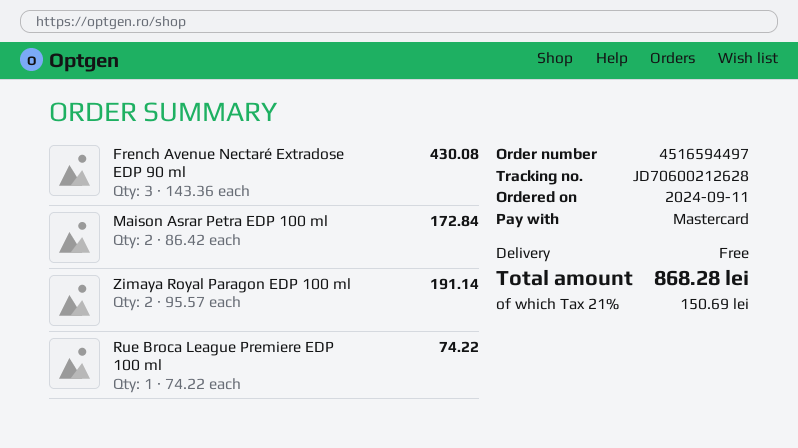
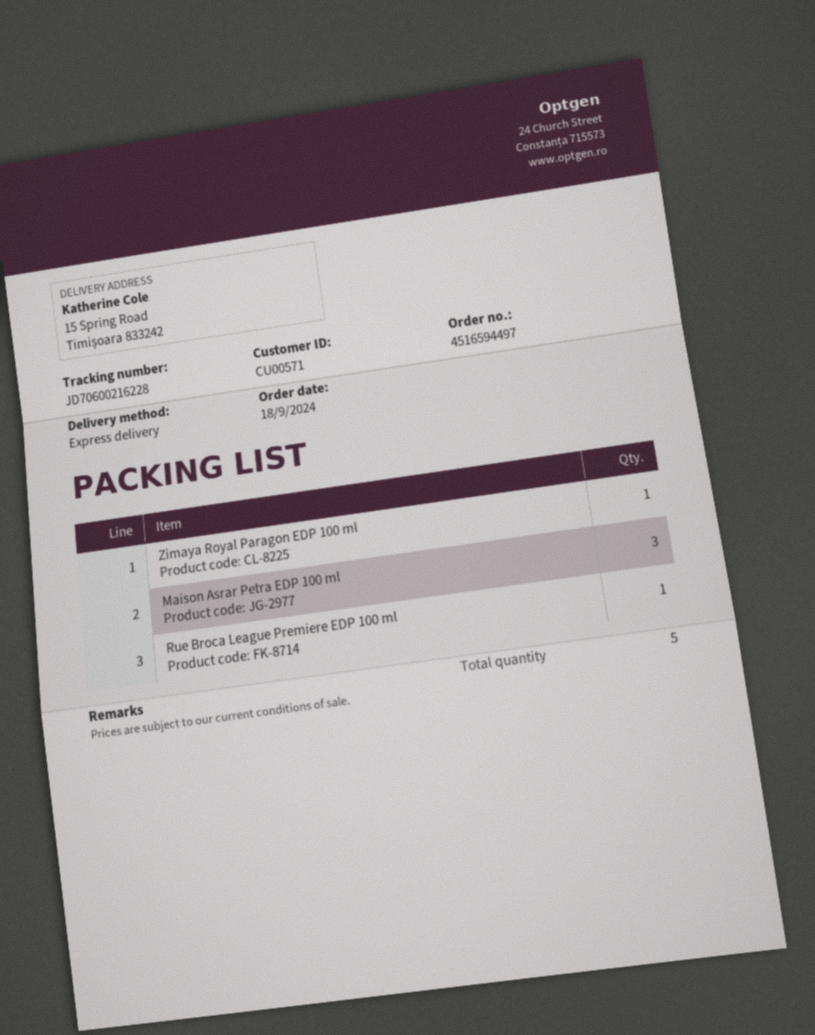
order date: 2024-09-11 -> 2024-09-18
tracking number: JD70600212628 -> JD70600216228
French Avenue Nectaré Extradose EDP 90 ml: 3 -> none
Maison Asrar Petra EDP 100 ml: 2 -> 3
Zimaya Royal Paragon EDP 100 ml: 2 -> 1

